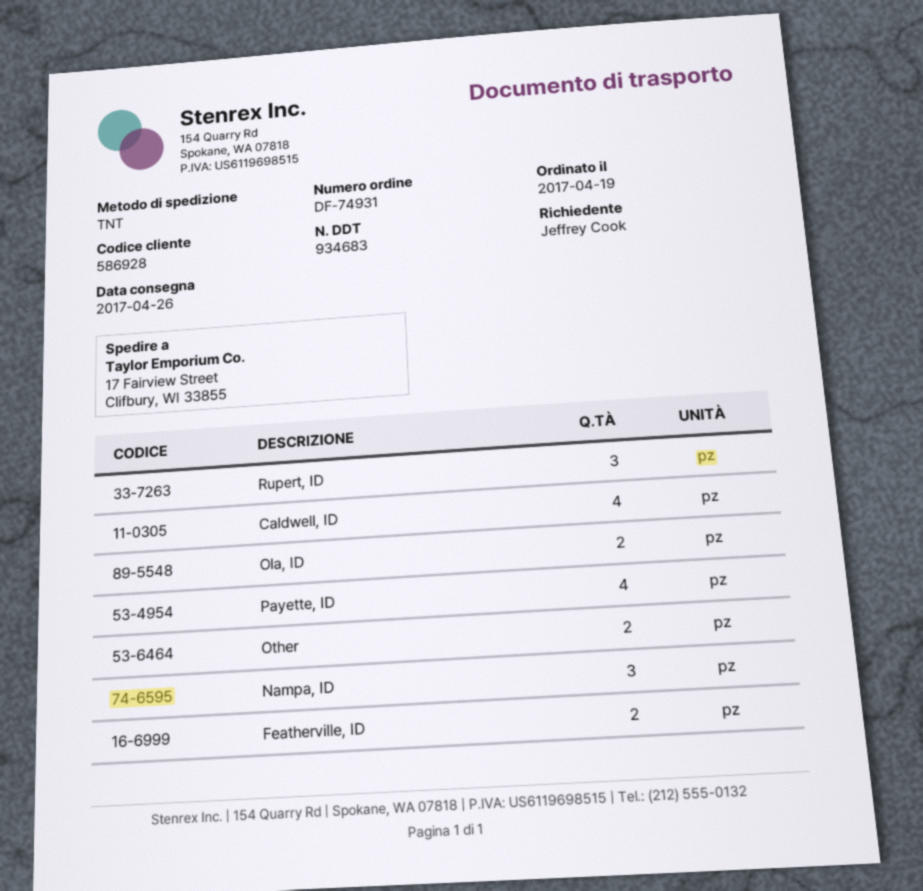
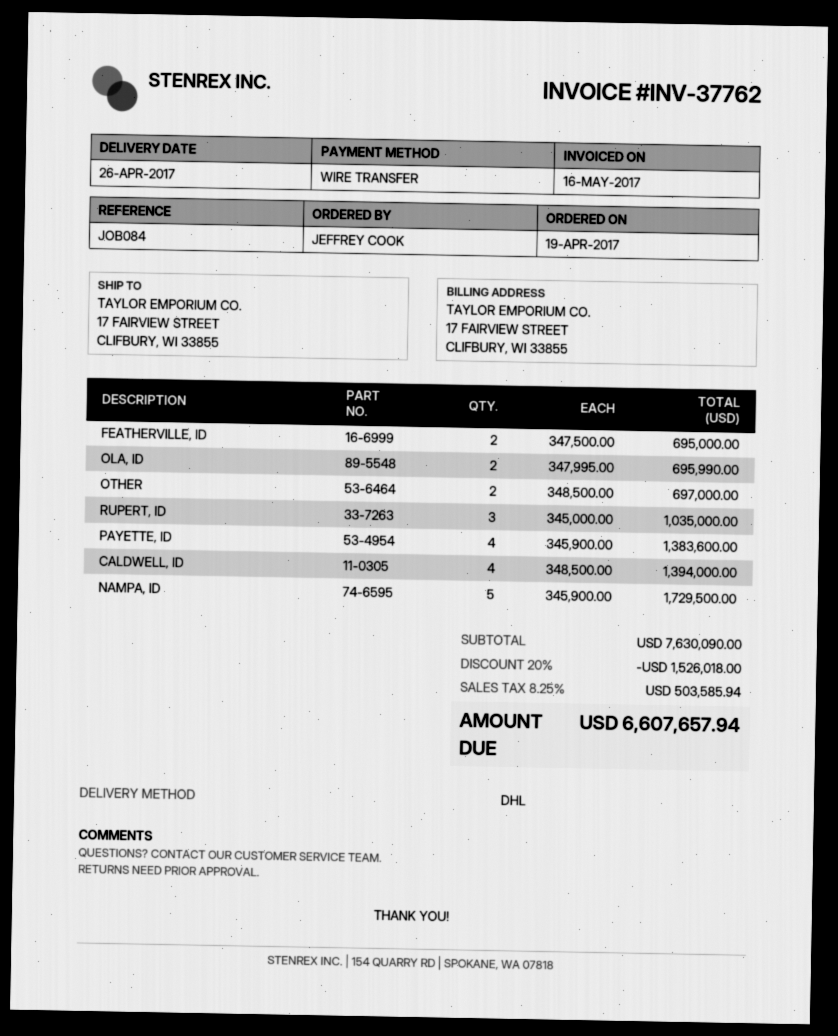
shipping method: TNT -> DHL
Nampa, ID: 3 -> 5

